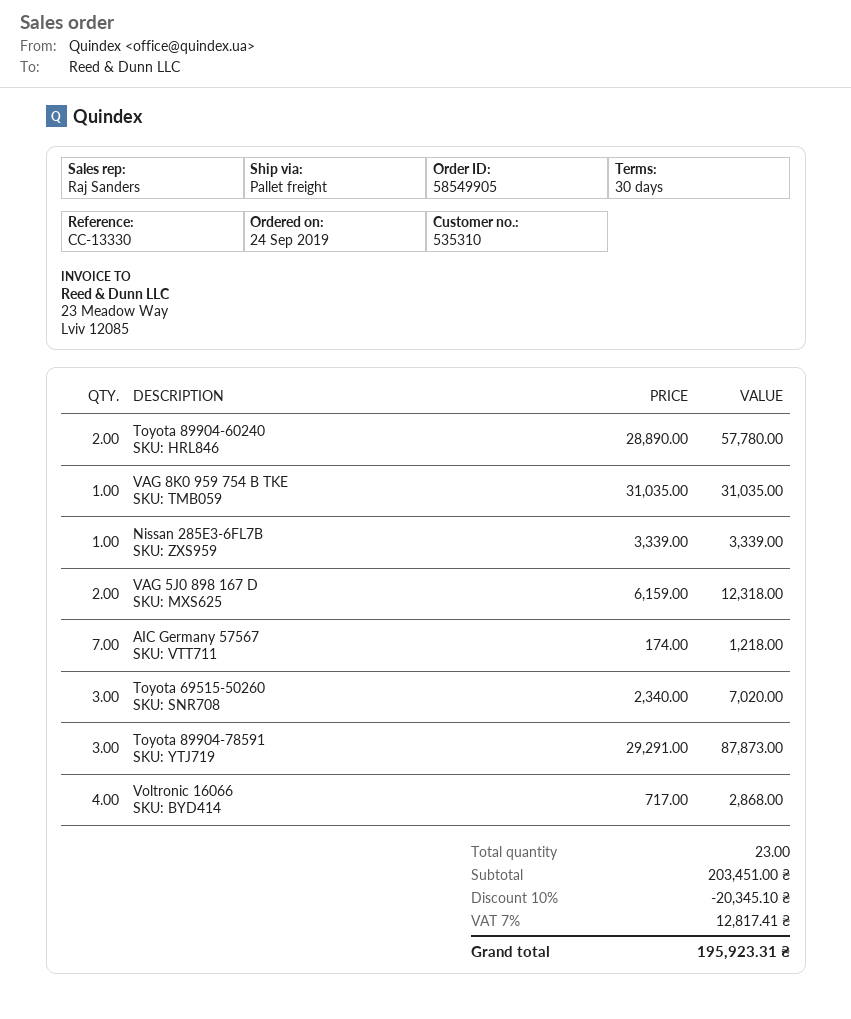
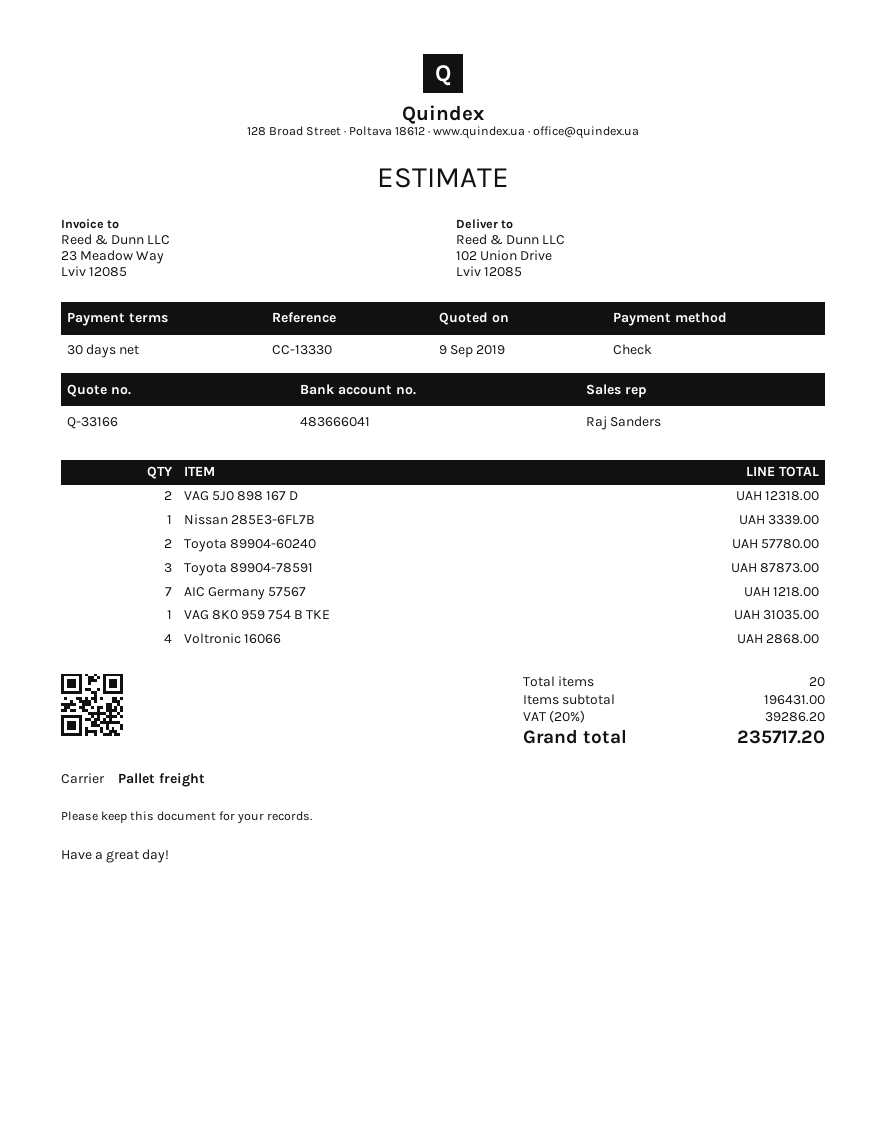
Toyota 69515-50260: 3 for 7020.00 -> none
total quantity: 23 -> 20
subtotal: 203451.00 -> 196431.00
discount: 10% = 20345.10 -> none
tax: 7% = 12817.41 -> 20% = 39286.20
total: 195923.31 -> 235717.20

